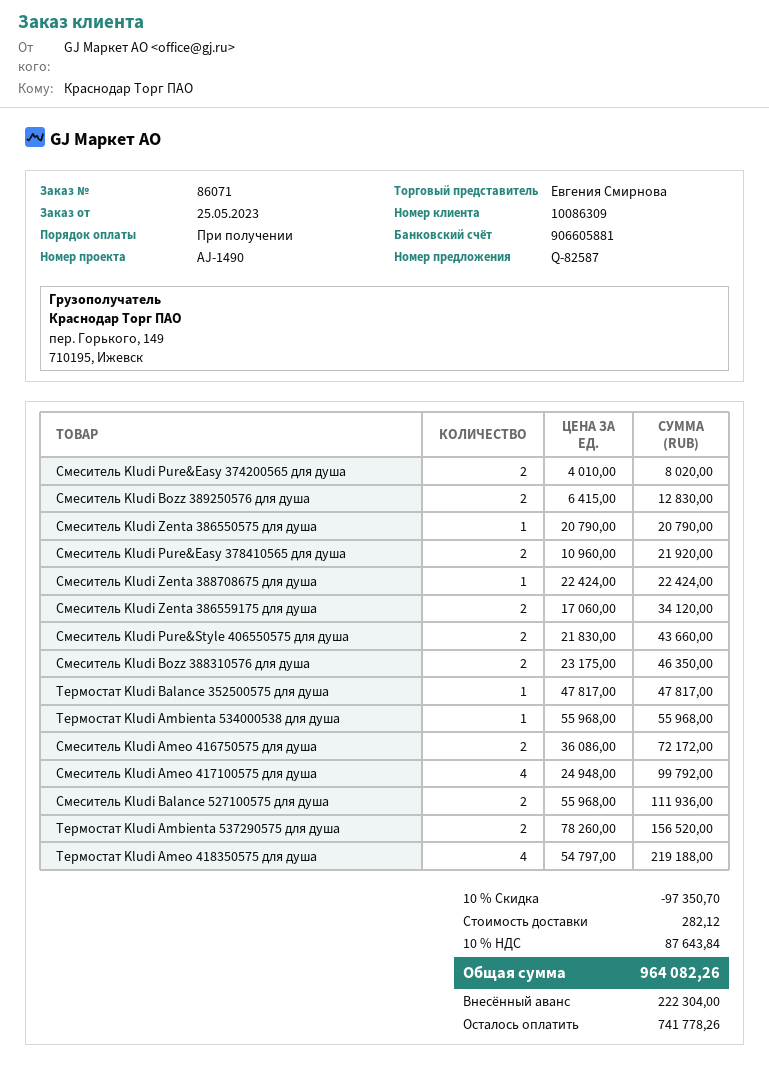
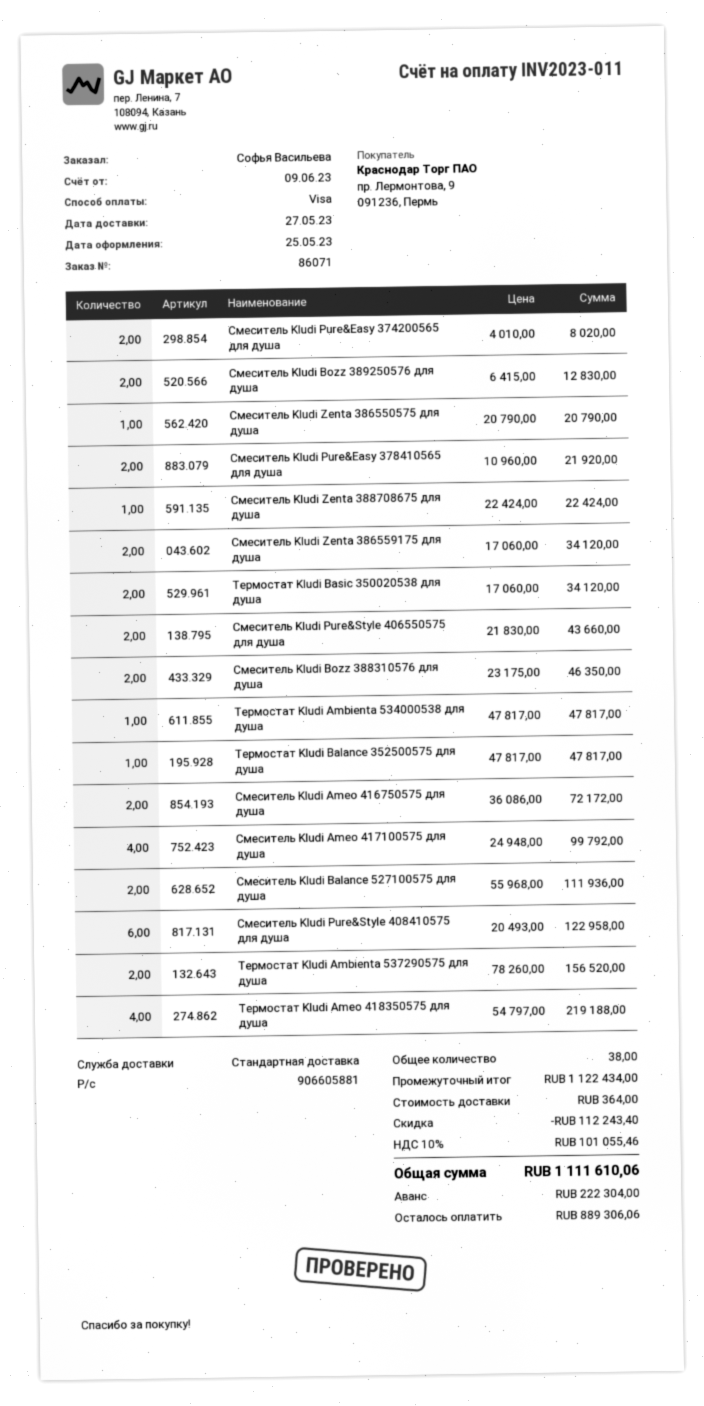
Термостат Kludi Ambienta 534000538 для душа: 1 x 55968.00 = 55968.00 -> 1 x 47817.00 = 47817.00
Термостат Kludi Basic 350020538 для душа: none -> 2 x 17060.00 = 34120.00
Смеситель Kludi Pure&Style 408410575 для душа: none -> 6 x 20493.00 = 122958.00
discount: 97350.70 -> 112243.40
shipping: 282.12 -> 364.00
tax: 10% = 87643.84 -> 10% = 101055.46
total: 964082.26 -> 1111610.06
balance: 741778.26 -> 889306.06

